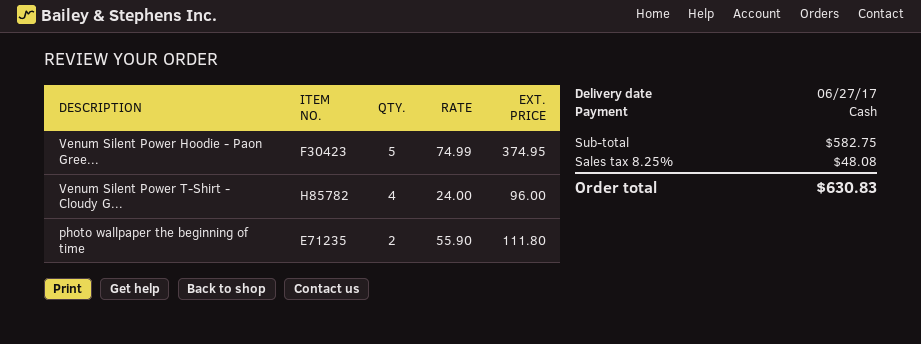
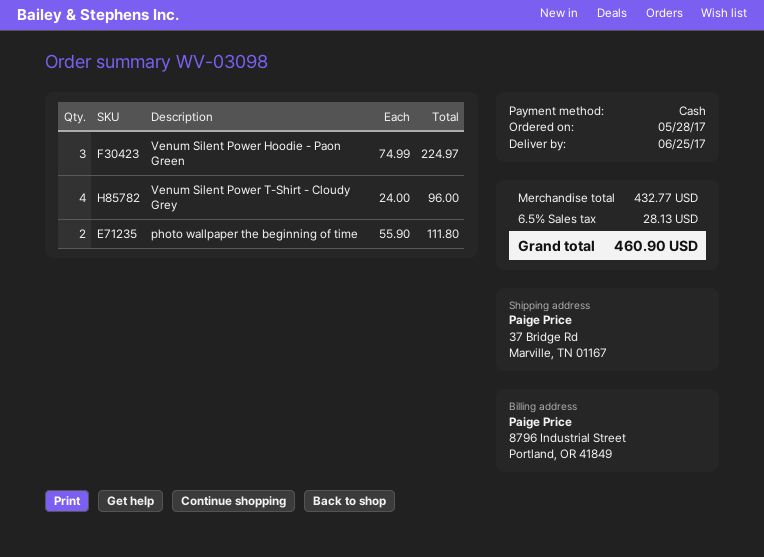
delivery date: 2017-06-27 -> 2017-06-25
Venum Silent Power Hoodie - Paon Gree...: 5 x 74.99 = 374.95 -> 3 x 74.99 = 224.97
subtotal: 582.75 -> 432.77
tax: 8.25% = 48.08 -> 6.5% = 28.13
total: 630.83 -> 460.90

